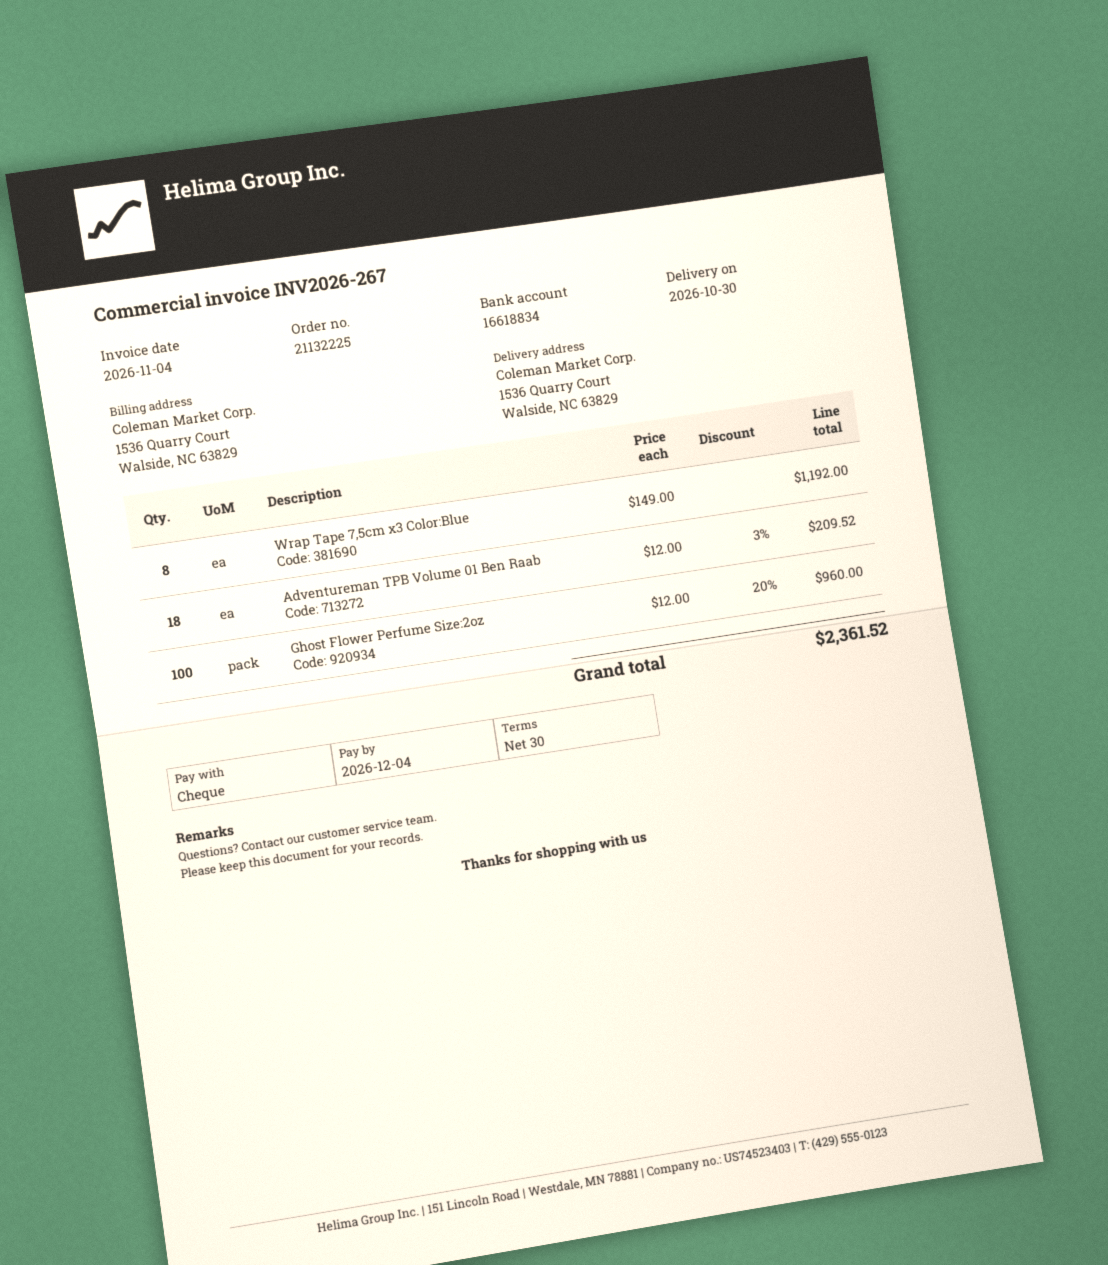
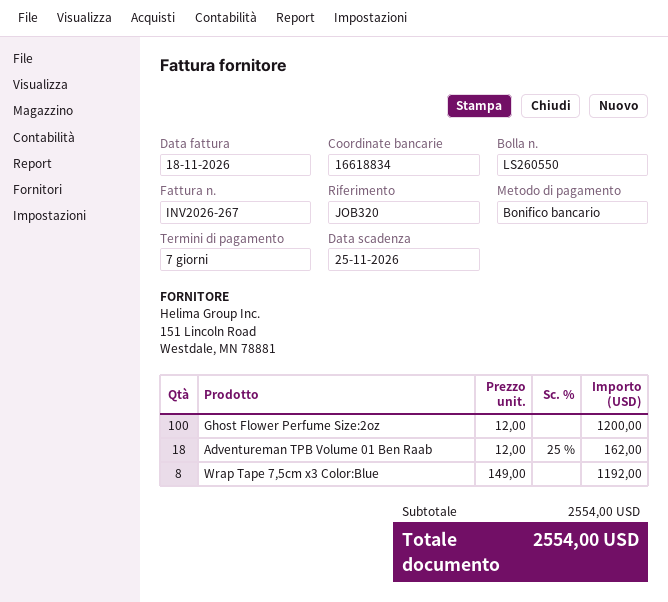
invoice date: 2026-11-04 -> 2026-11-18
payment terms: 30 days -> 7 days
due date: 2026-12-04 -> 2026-11-25
payment method: cheque -> bank transfer
Adventureman TPB Volume 01 Ben Raab: 18 x 12.00 - 3% = 209.52 -> 18 x 12.00 - 25% = 162.00
Ghost Flower Perfume Size:2oz: 100 x 12.00 - 20% = 960.00 -> 100 x 12.00 = 1200.00
total: 2361.52 -> 2554.00

